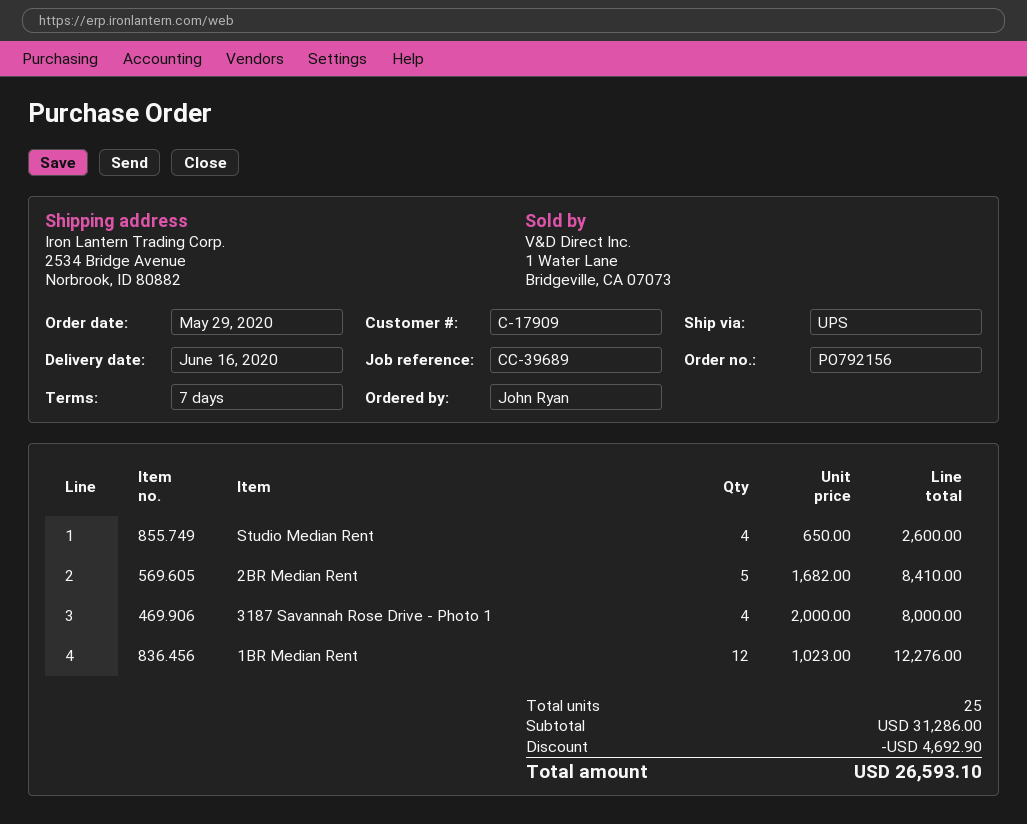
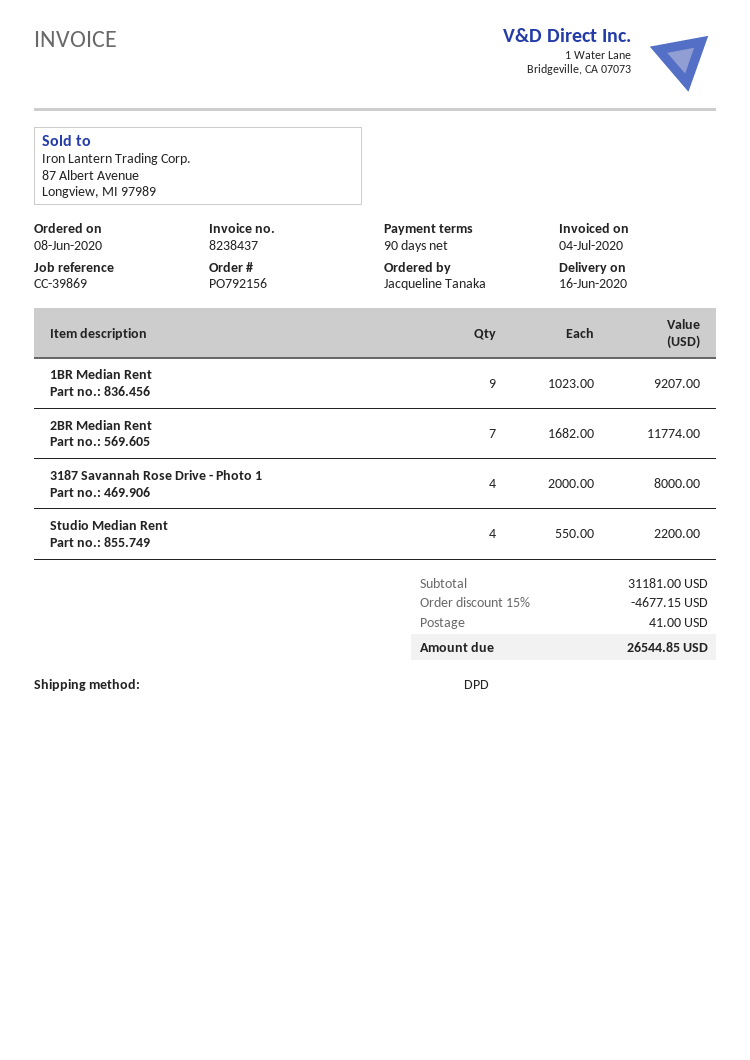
order date: 2020-05-29 -> 2020-06-08
payment terms: 7 days -> 90 days
reference: CC-39689 -> CC-39869
ordered by: John Ryan -> Jacqueline Tanaka
shipping method: UPS -> DPD
Studio Median Rent: 4 x 650.00 = 2600.00 -> 4 x 550.00 = 2200.00
2BR Median Rent: 5 x 1682.00 = 8410.00 -> 7 x 1682.00 = 11774.00
1BR Median Rent: 12 x 1023.00 = 12276.00 -> 9 x 1023.00 = 9207.00
subtotal: 31286.00 -> 31181.00
discount: 4692.90 -> 4677.15
shipping: none -> 41.00
total: 26593.10 -> 26544.85

